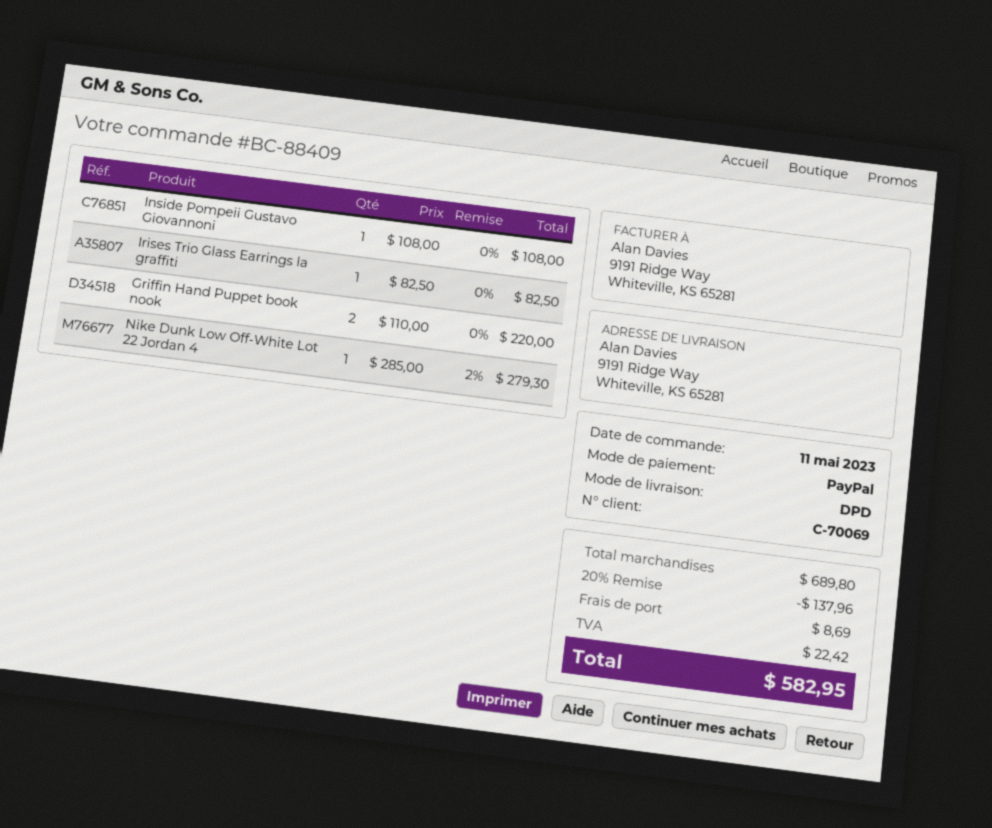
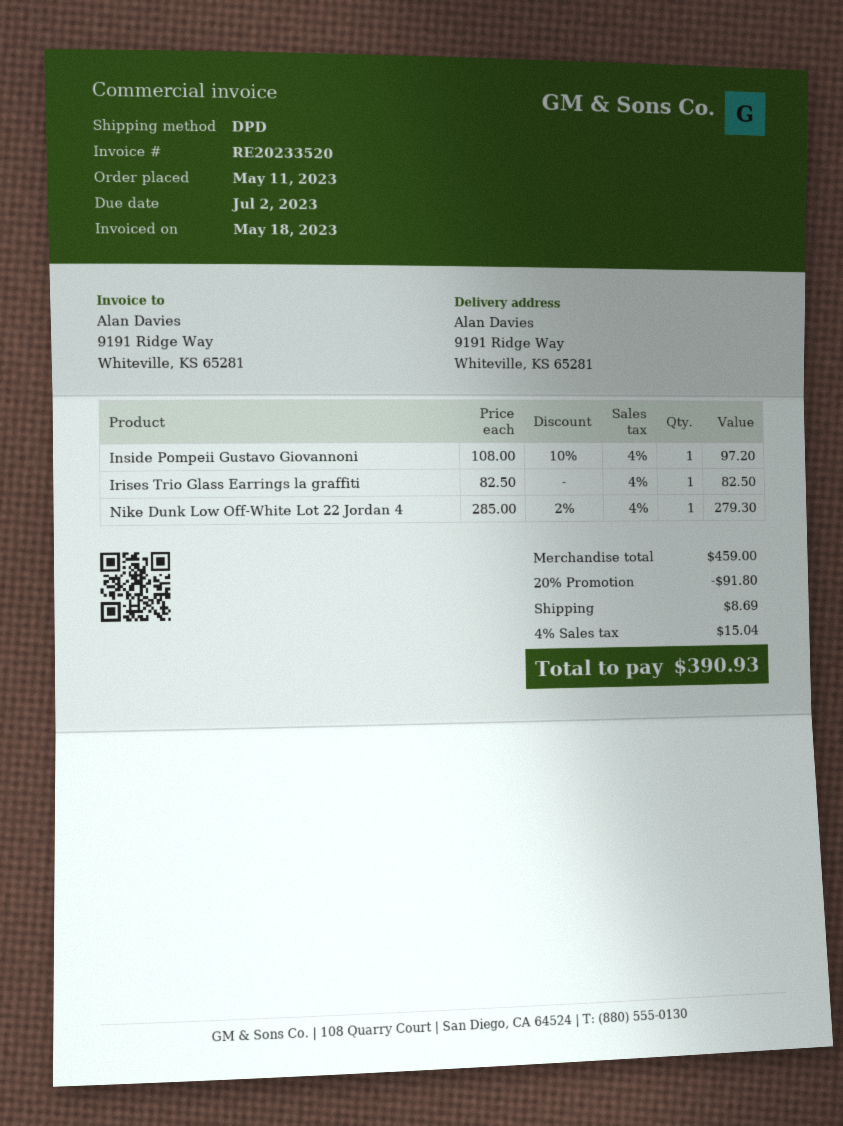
Inside Pompeii Gustavo Giovannoni: 1 x 108.00 = 108.00 -> 1 x 108.00 - 10% = 97.20
Griffin Hand Puppet book nook: 2 x 110.00 = 220.00 -> none
subtotal: 689.80 -> 459.00
discount: 20% = 137.96 -> 20% = 91.80
tax: 22.42 -> 15.04
total: 582.95 -> 390.93

